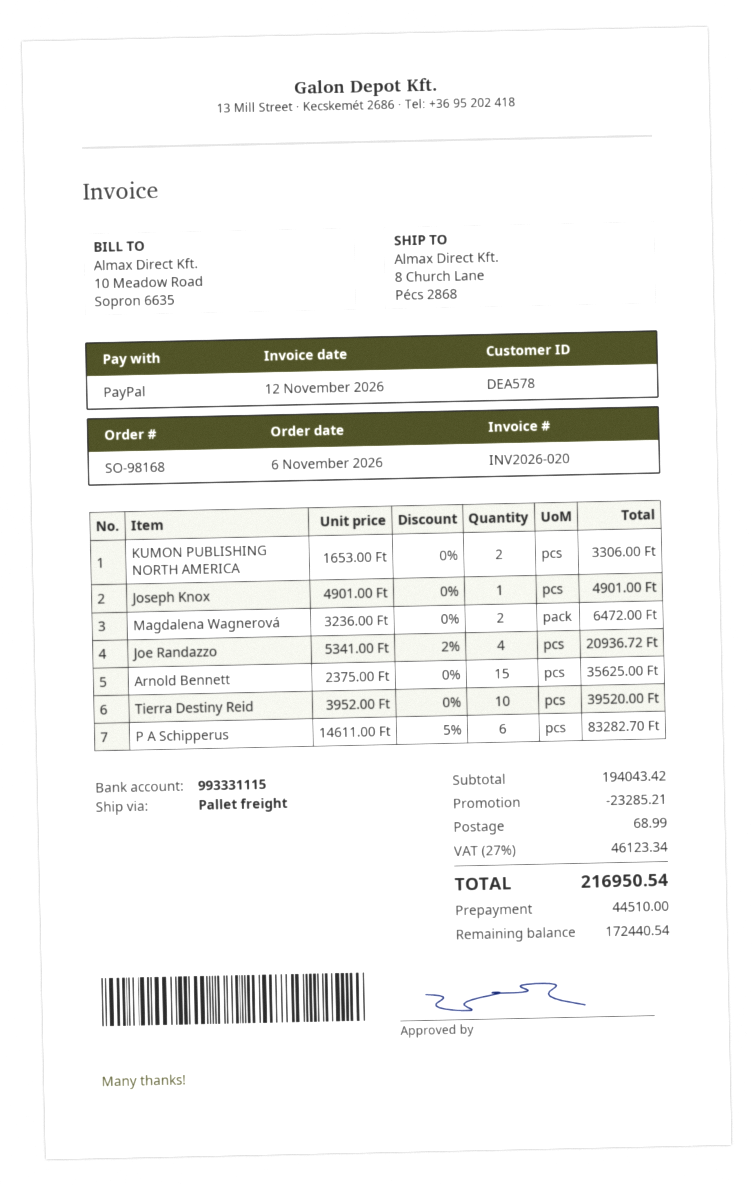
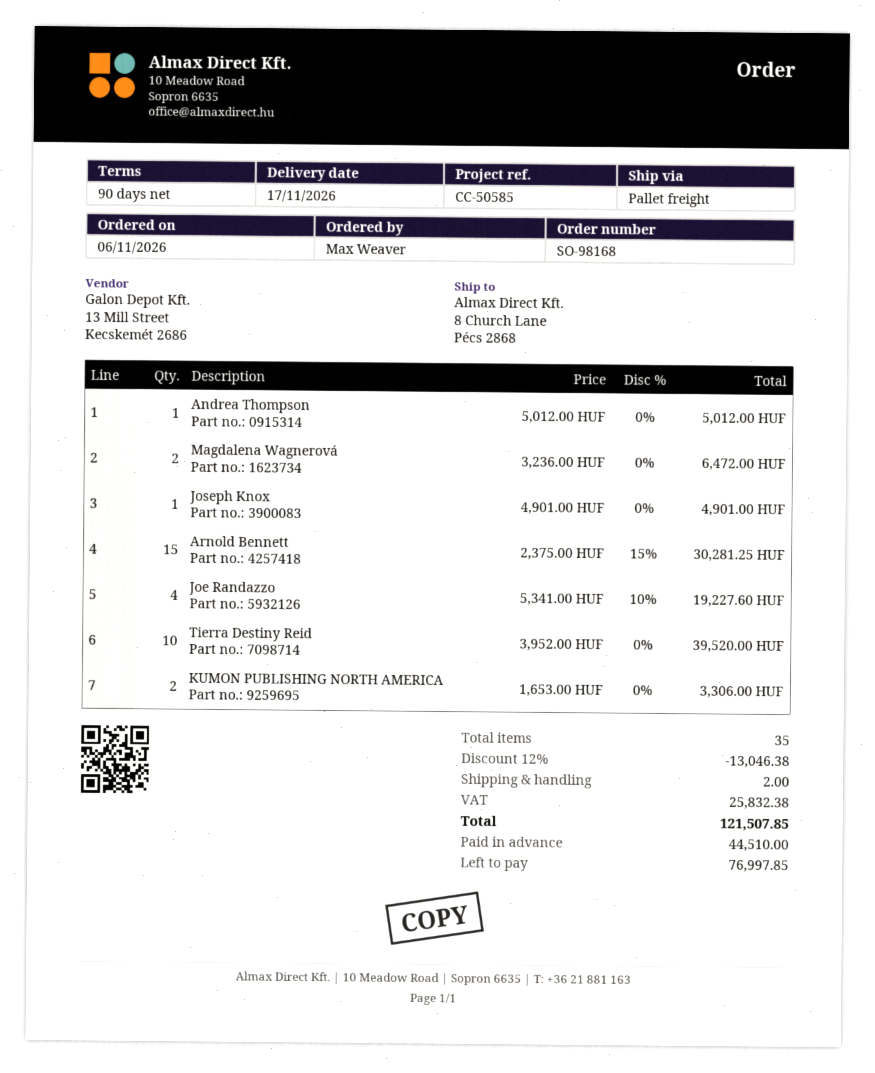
Joe Randazzo: 4 x 5341.00 - 2% = 20936.72 -> 4 x 5341.00 - 10% = 19227.60
Arnold Bennett: 15 x 2375.00 = 35625.00 -> 15 x 2375.00 - 15% = 30281.25
P A Schipperus: 6 x 14611.00 - 5% = 83282.70 -> none
Andrea Thompson: none -> 1 x 5012.00 = 5012.00
discount: 23285.21 -> 13046.38
shipping: 68.99 -> 2.00
tax: 46123.34 -> 25832.38
total: 216950.54 -> 121507.85
balance: 172440.54 -> 76997.85

